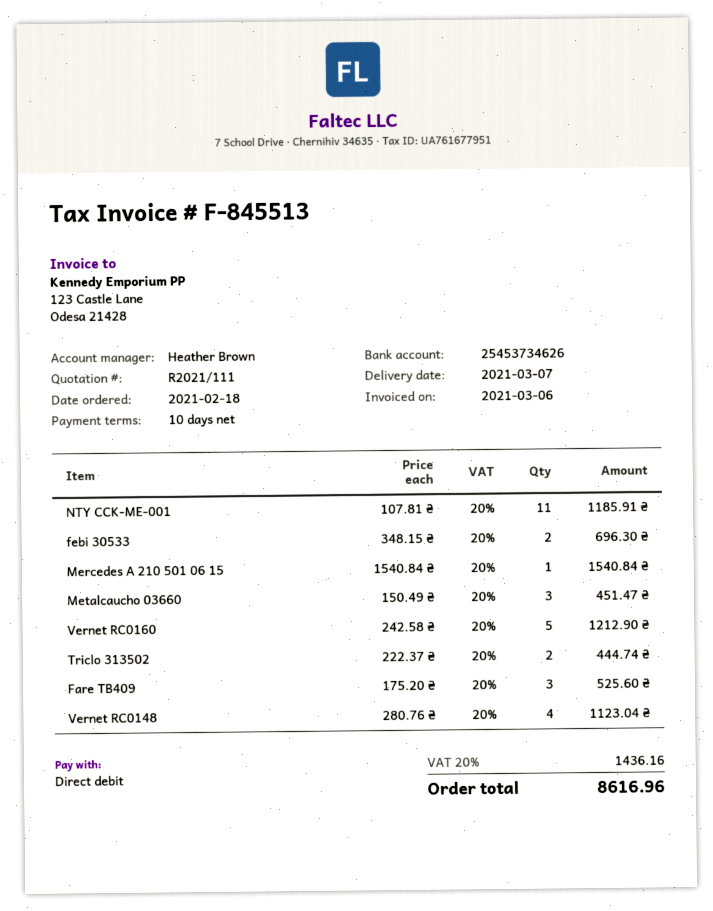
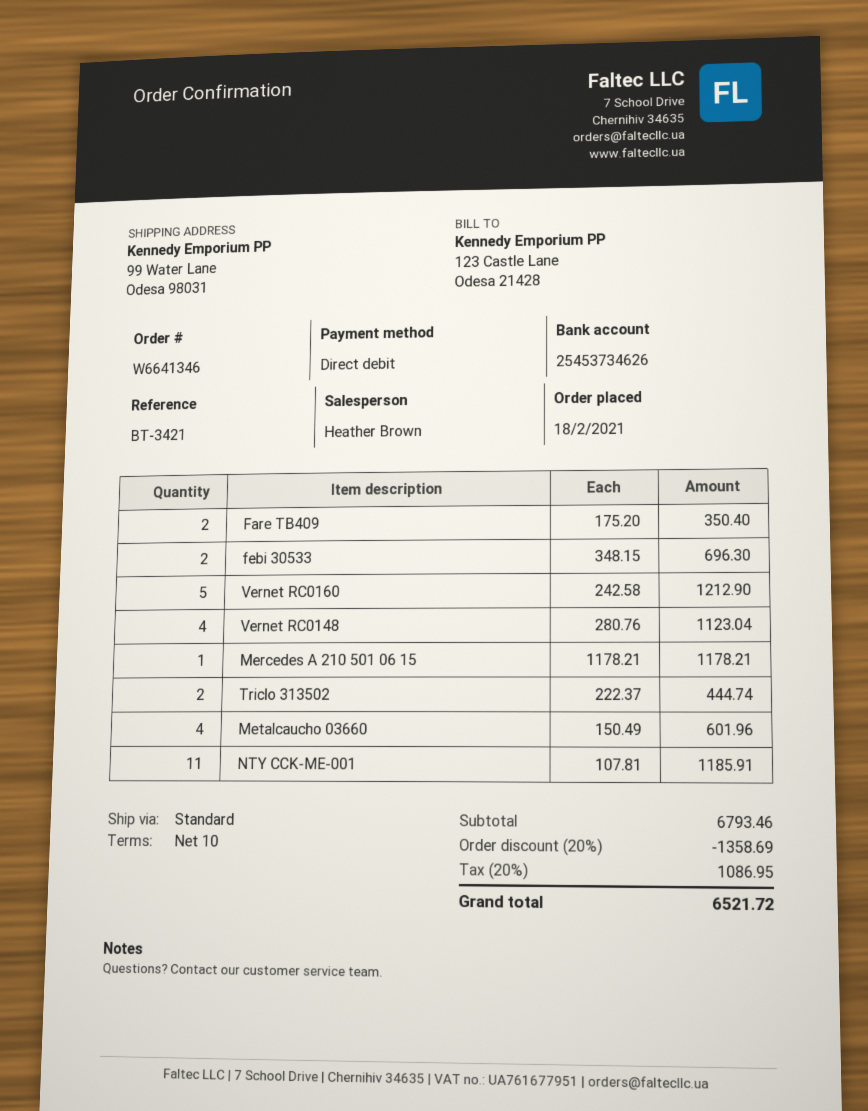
Mercedes A 210 501 06 15: 1 x 1540.84 = 1540.84 -> 1 x 1178.21 = 1178.21
Metalcaucho 03660: 3 x 150.49 = 451.47 -> 4 x 150.49 = 601.96
Fare TB409: 3 x 175.20 = 525.60 -> 2 x 175.20 = 350.40
discount: none -> 20% = 1358.69
tax: 20% = 1436.16 -> 20% = 1086.95
total: 8616.96 -> 6521.72

